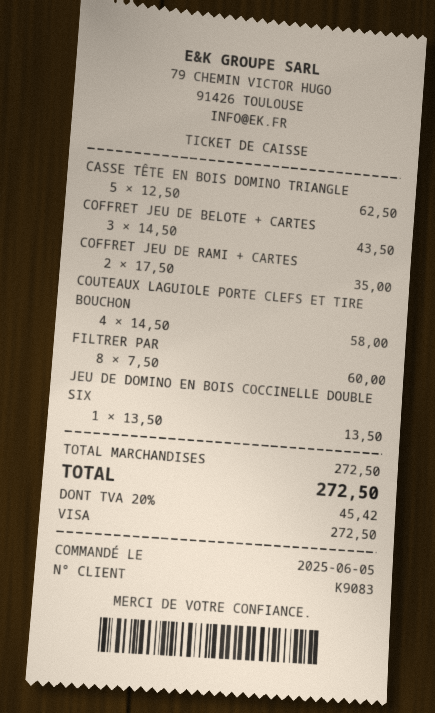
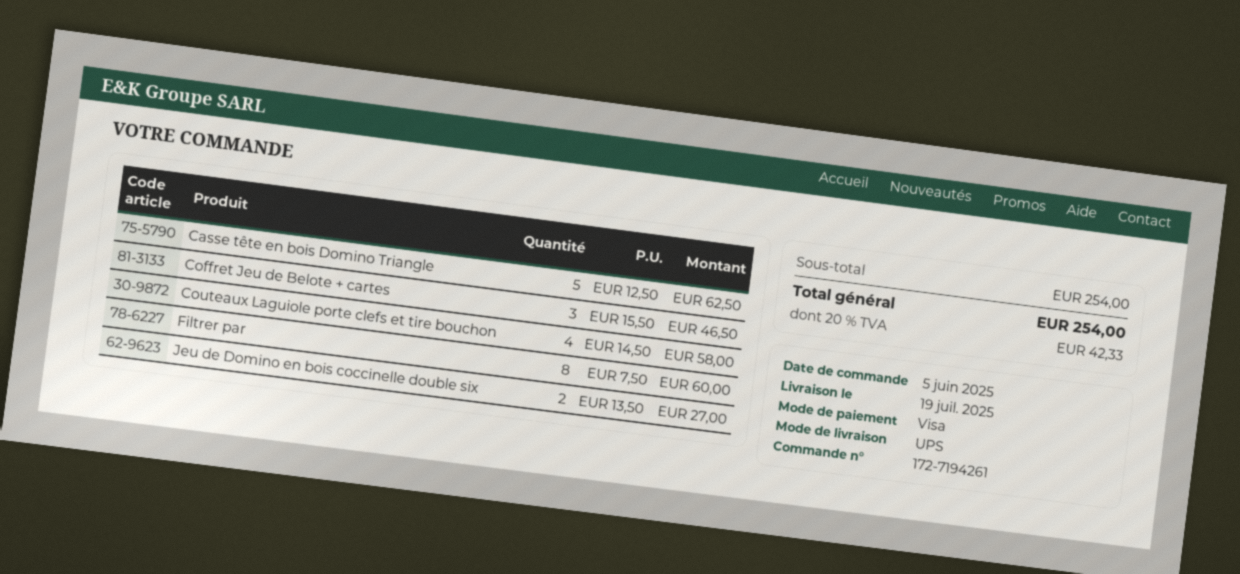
COFFRET JEU DE BELOTE + CARTES: 3 x 14.50 = 43.50 -> 3 x 15.50 = 46.50
COFFRET JEU DE RAMI + CARTES: 2 x 17.50 = 35.00 -> none
JEU DE DOMINO EN BOIS COCCINELLE DOUBLE SIX: 1 x 13.50 = 13.50 -> 2 x 13.50 = 27.00
subtotal: 272.50 -> 254.00
tax: 20% = 45.42 -> 20% = 42.33
total: 272.50 -> 254.00

